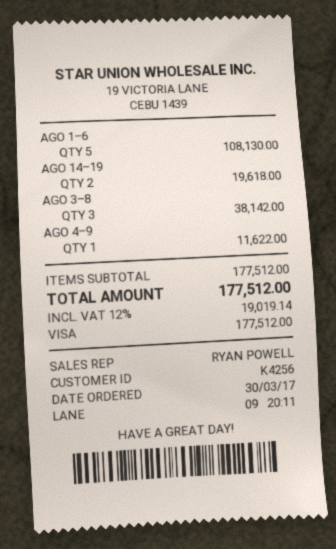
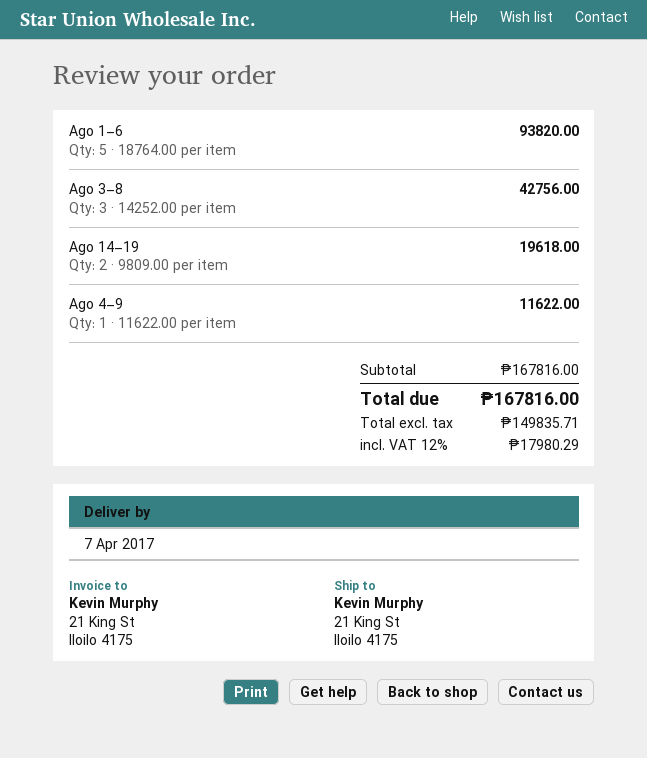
AGO 1–6: 5 for 108130.00 -> 5 for 93820.00
AGO 3–8: 3 for 38142.00 -> 3 for 42756.00
subtotal: 177512.00 -> 167816.00
tax: 12% = 19019.14 -> 12% = 17980.29
total: 177512.00 -> 167816.00

